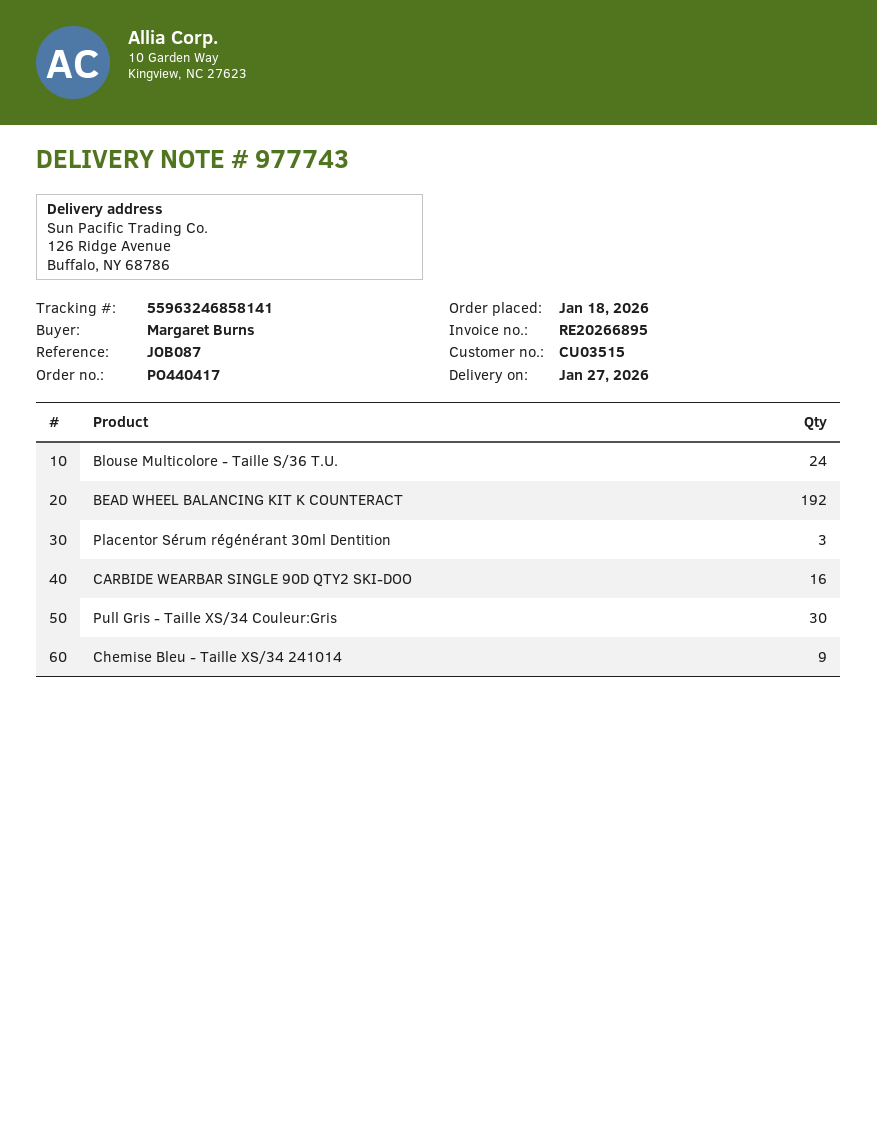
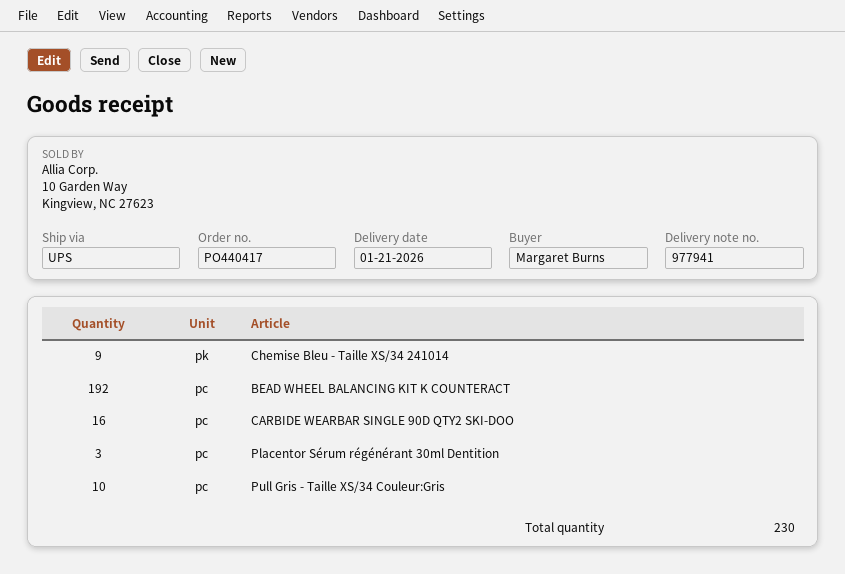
delivery note number: 977743 -> 977941
delivery date: 2026-01-27 -> 2026-01-21
Blouse Multicolore - Taille S/36 T.U.: 24 -> none
Pull Gris - Taille XS/34 Couleur:Gris: 30 -> 10

